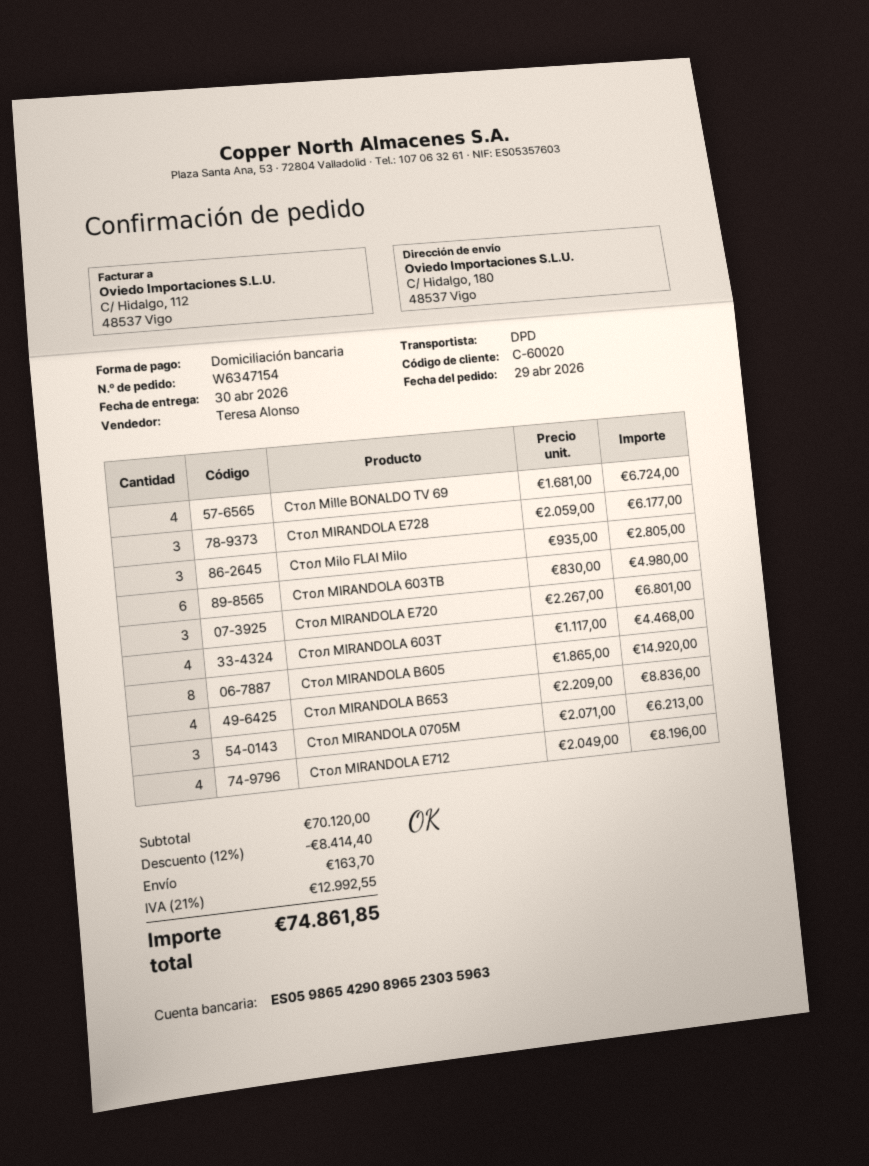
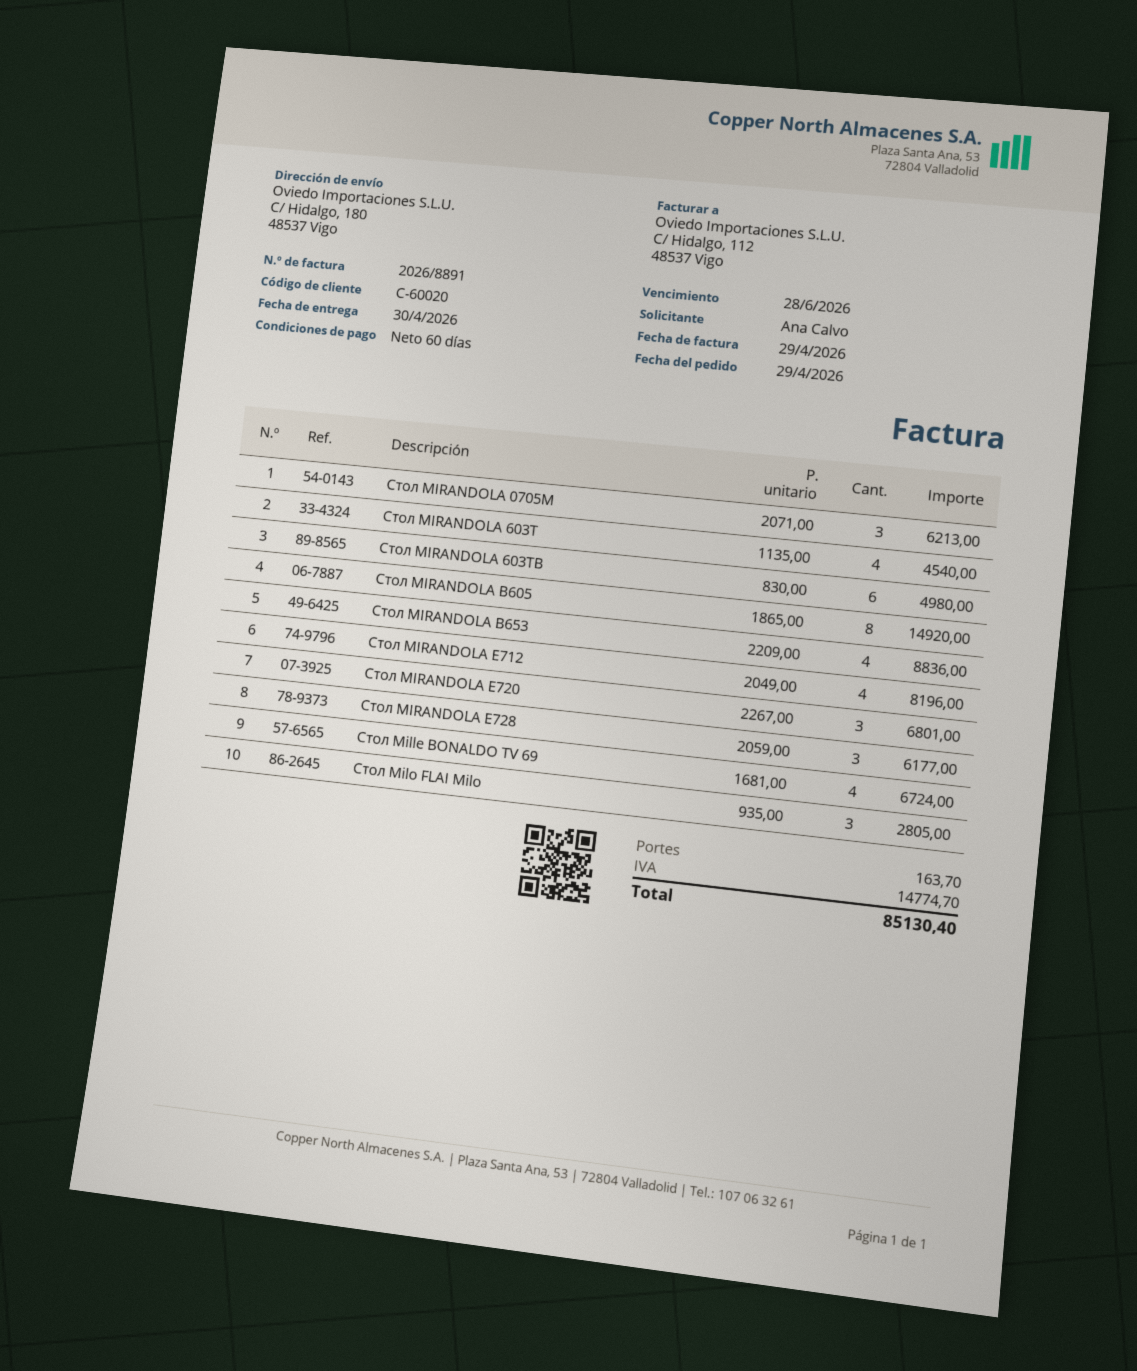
Стол MIRANDOLA 603T: 4 x 1117.00 = 4468.00 -> 4 x 1135.00 = 4540.00
discount: 12% = 8414.40 -> none
tax: 12992.55 -> 14774.70
total: 74861.85 -> 85130.40

